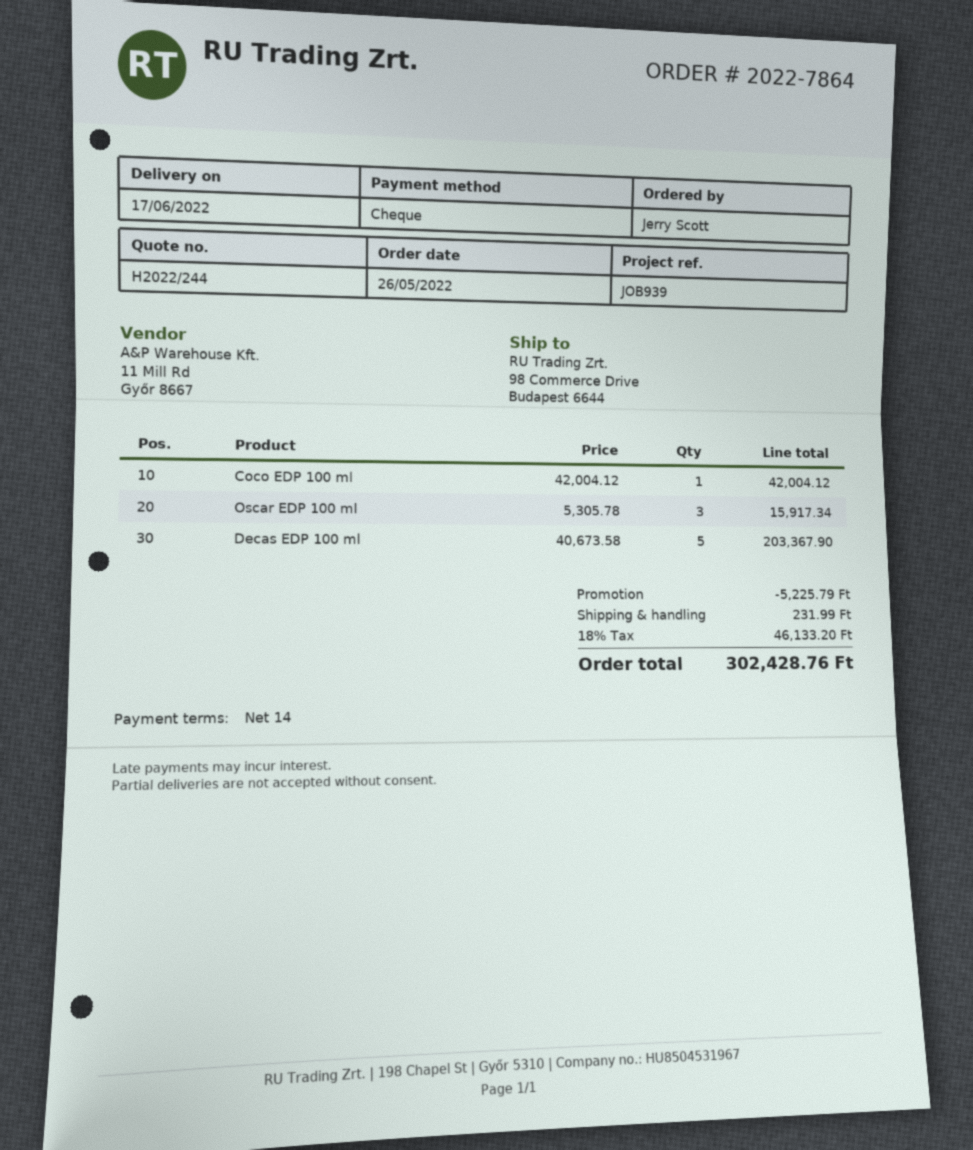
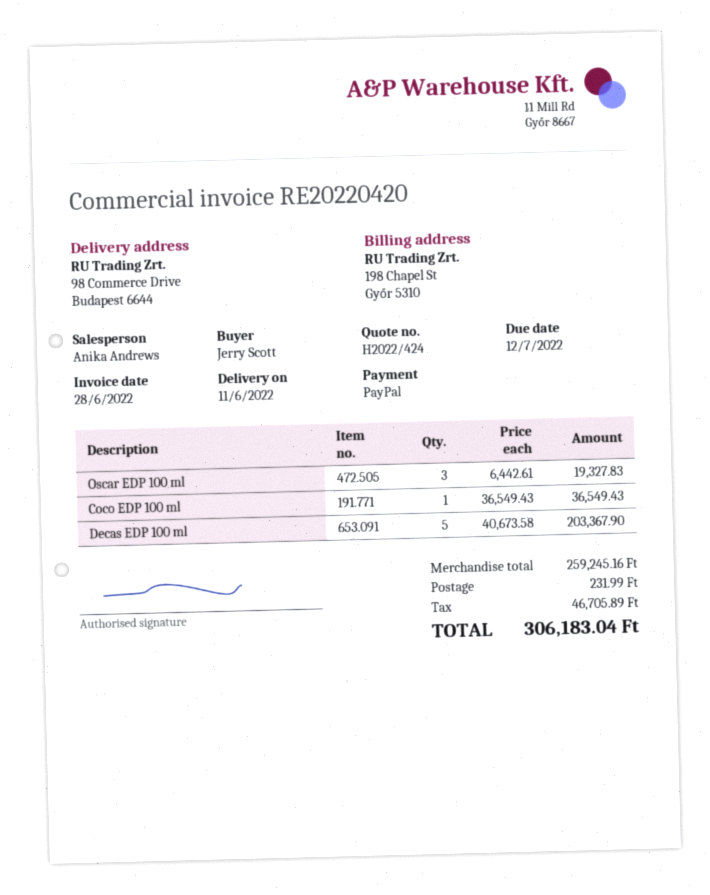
quote number: H2022/244 -> H2022/424
delivery date: 2022-06-17 -> 2022-06-11
payment method: cheque -> PayPal
Coco EDP 100 ml: 1 x 42004.12 = 42004.12 -> 1 x 36549.43 = 36549.43
Oscar EDP 100 ml: 3 x 5305.78 = 15917.34 -> 3 x 6442.61 = 19327.83
discount: 5225.79 -> none
tax: 46133.20 -> 46705.89
total: 302428.76 -> 306183.04

